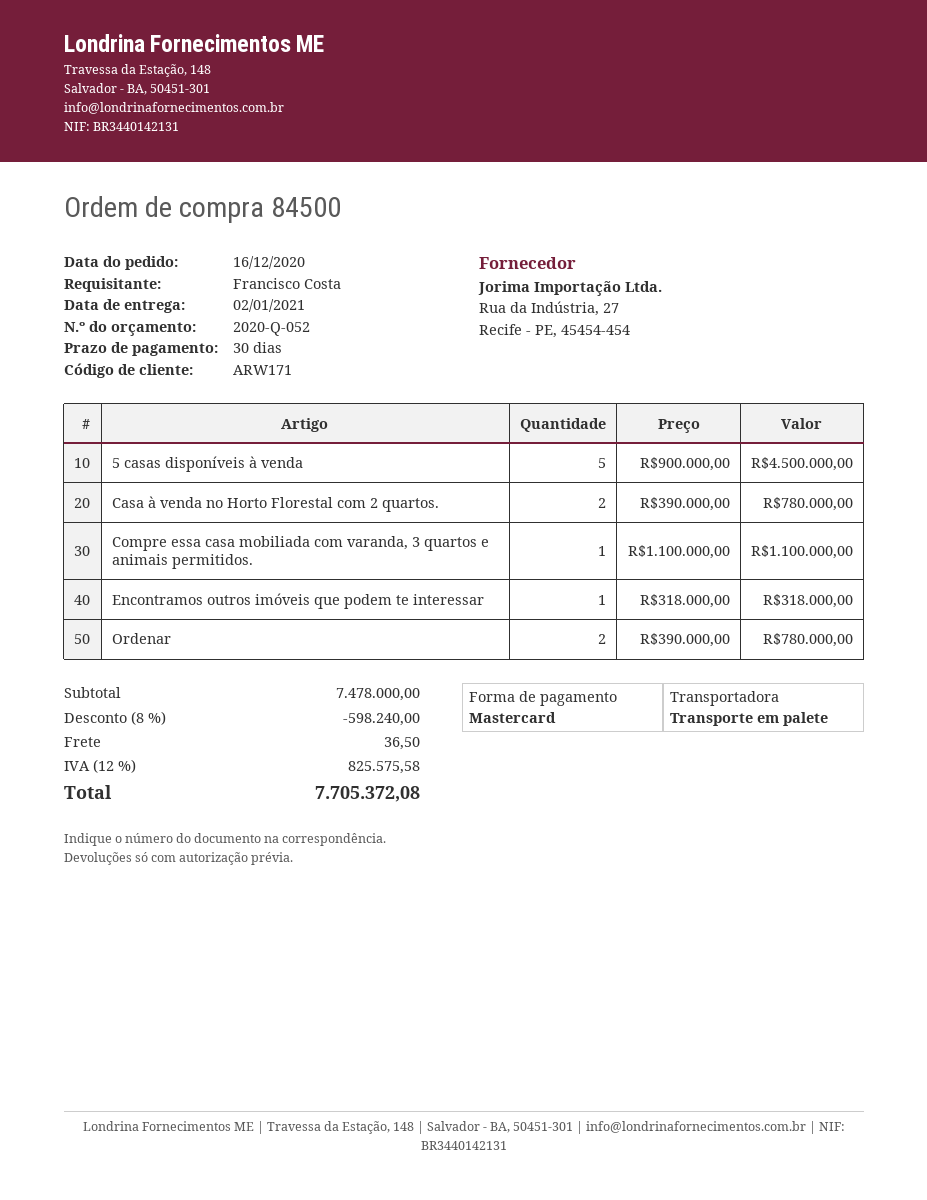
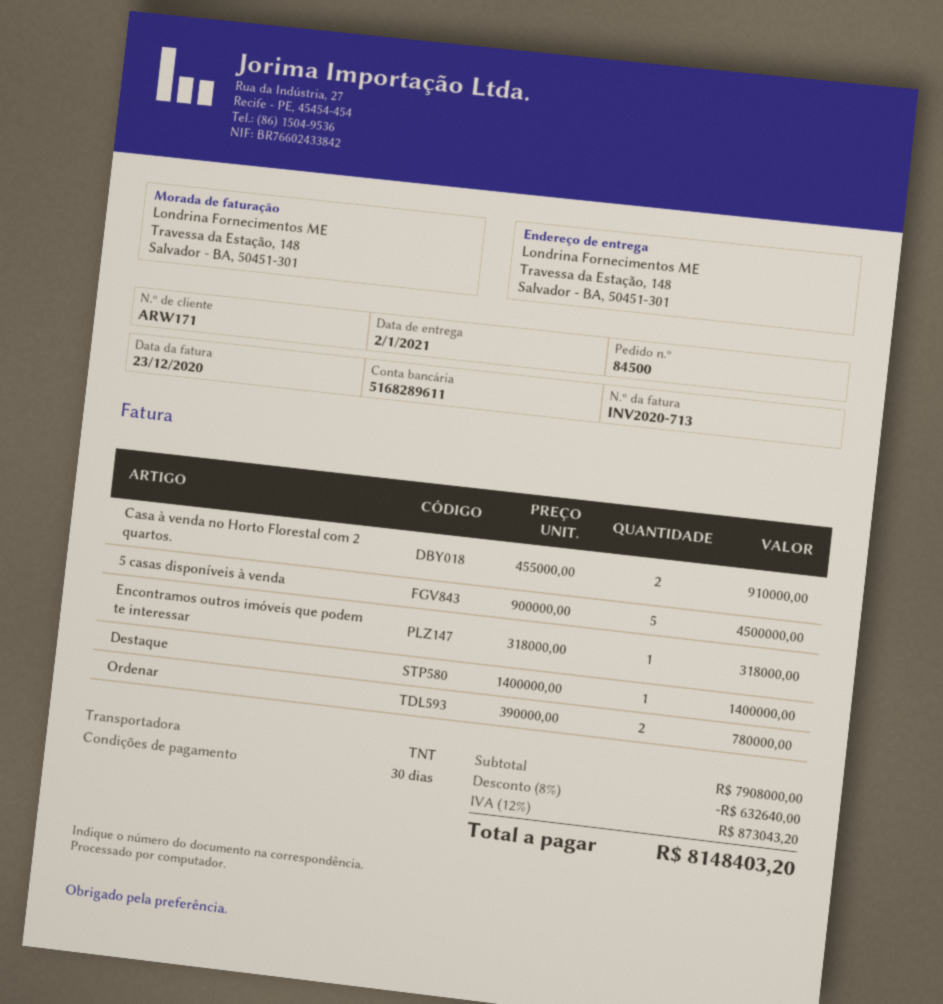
shipping method: pallet freight -> TNT
Casa à venda no Horto Florestal com 2 quartos.: 2 x 390000.00 = 780000.00 -> 2 x 455000.00 = 910000.00
Compre essa casa mobiliada com varanda, 3 quartos e animais permitidos.: 1 x 1100000.00 = 1100000.00 -> none
Destaque: none -> 1 x 1400000.00 = 1400000.00
subtotal: 7478000.00 -> 7908000.00
discount: 8% = 598240.00 -> 8% = 632640.00
shipping: 36.50 -> none
tax: 12% = 825575.58 -> 12% = 873043.20
total: 7705372.08 -> 8148403.20

